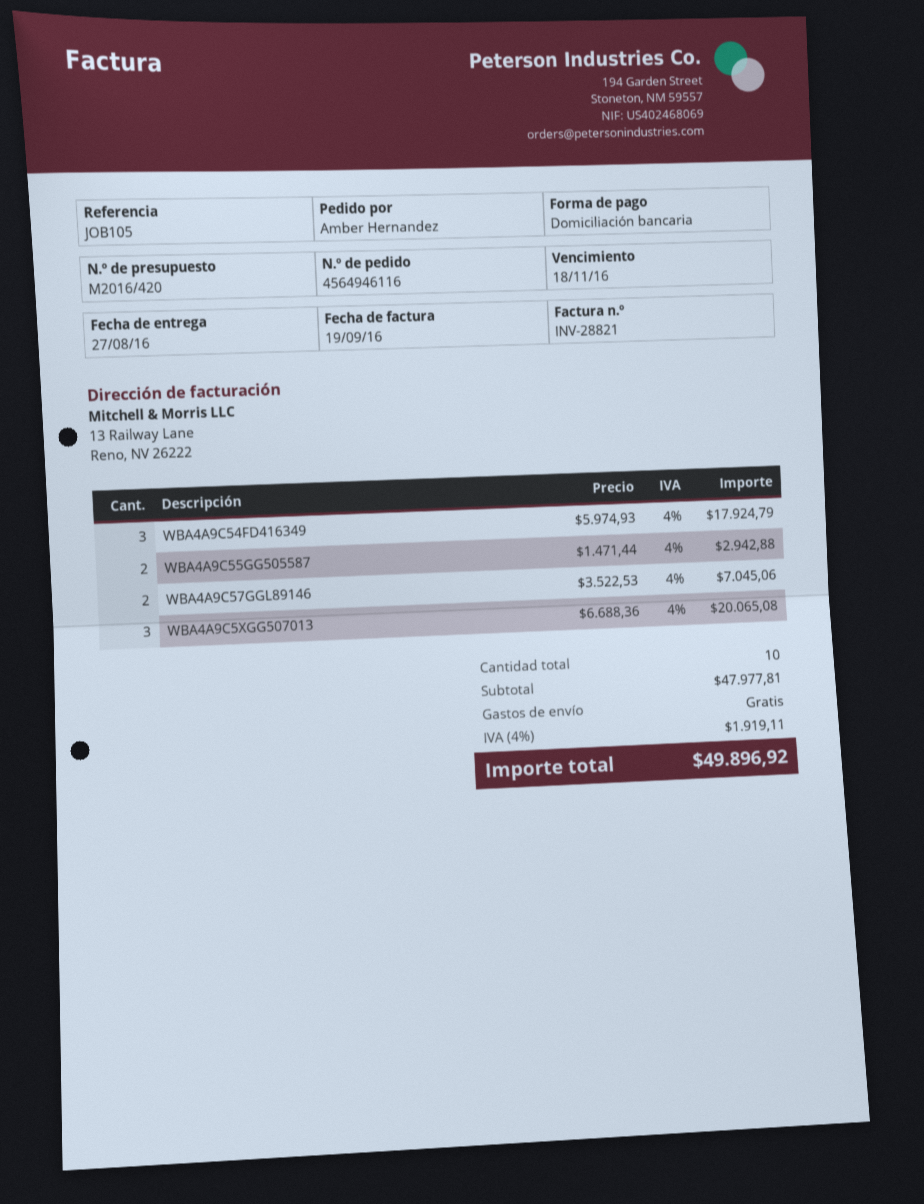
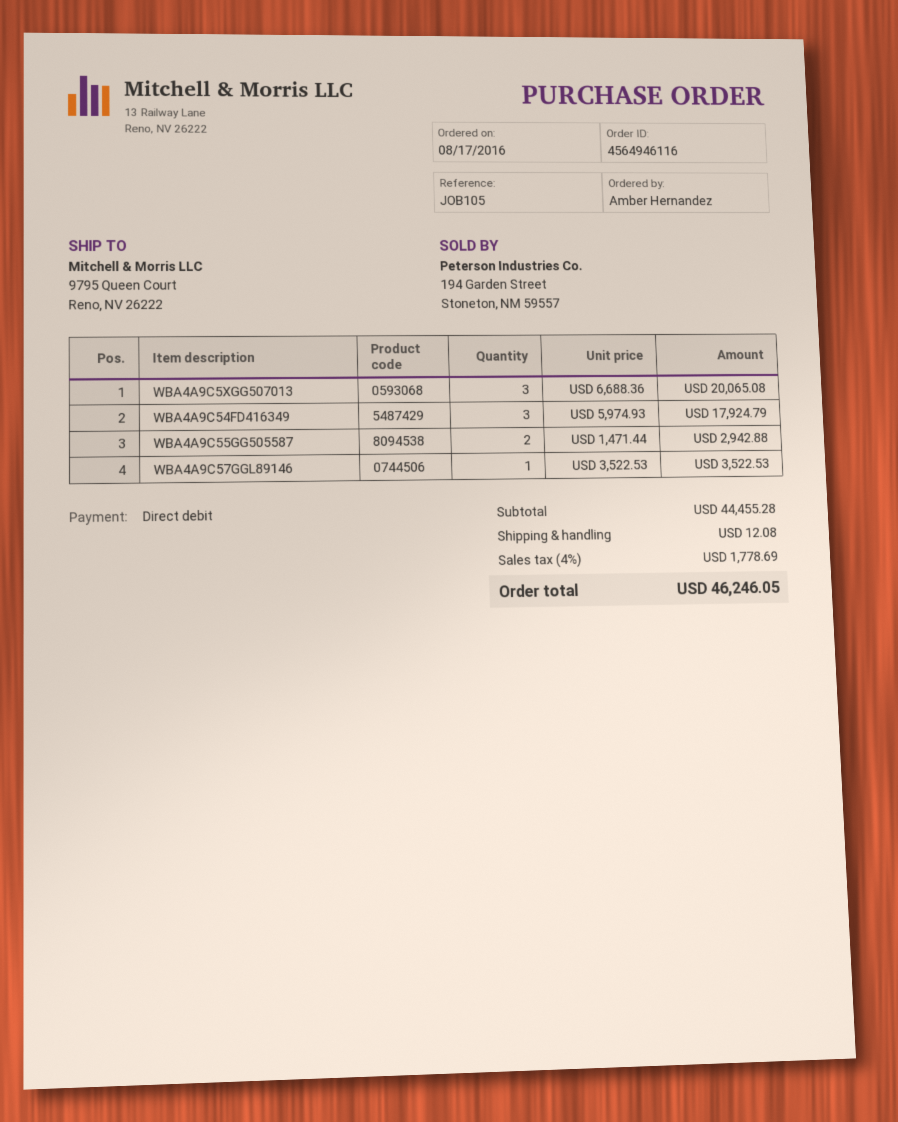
WBA4A9C57GGL89146: 2 x 3522.53 = 7045.06 -> 1 x 3522.53 = 3522.53
subtotal: 47977.81 -> 44455.28
shipping: 0.00 -> 12.08
tax: 4% = 1919.11 -> 4% = 1778.69
total: 49896.92 -> 46246.05

